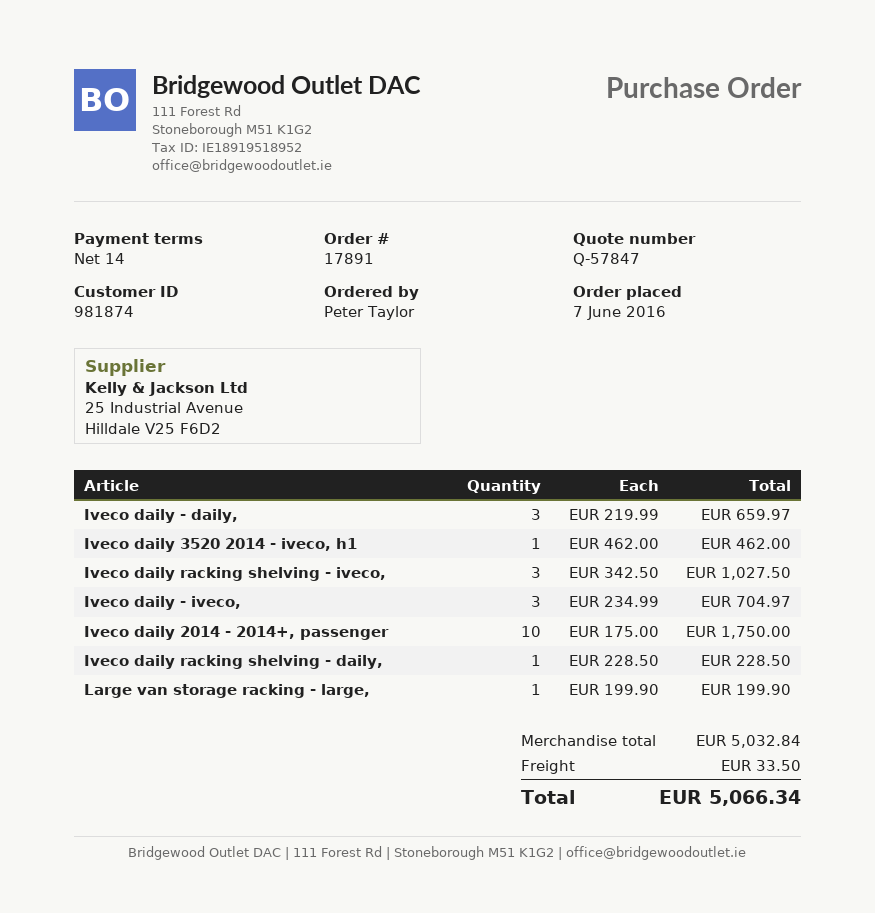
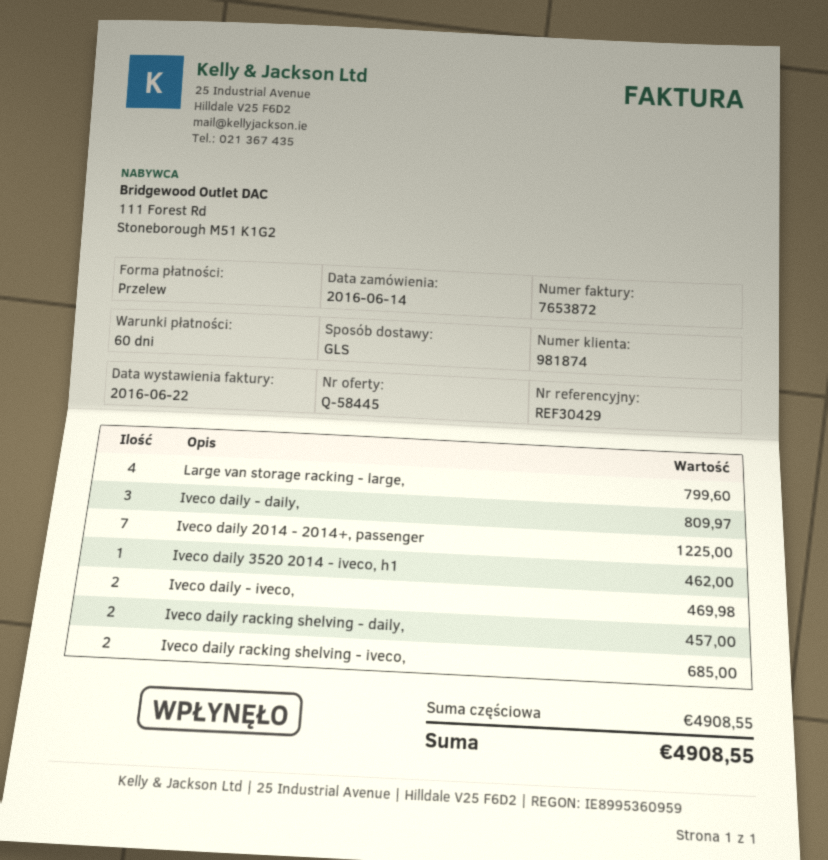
quote number: Q-57847 -> Q-58445
order date: 2016-06-07 -> 2016-06-14
payment terms: 14 days -> 60 days
Iveco daily - daily,: 3 for 659.97 -> 3 for 809.97
Iveco daily racking shelving - iveco,: 3 for 1027.50 -> 2 for 685.00
Iveco daily - iveco,: 3 for 704.97 -> 2 for 469.98
Iveco daily 2014 - 2014+, passenger: 10 for 1750.00 -> 7 for 1225.00
Iveco daily racking shelving - daily,: 1 for 228.50 -> 2 for 457.00
Large van storage racking - large,: 1 for 199.90 -> 4 for 799.60
subtotal: 5032.84 -> 4908.55
shipping: 33.50 -> none
total: 5066.34 -> 4908.55

